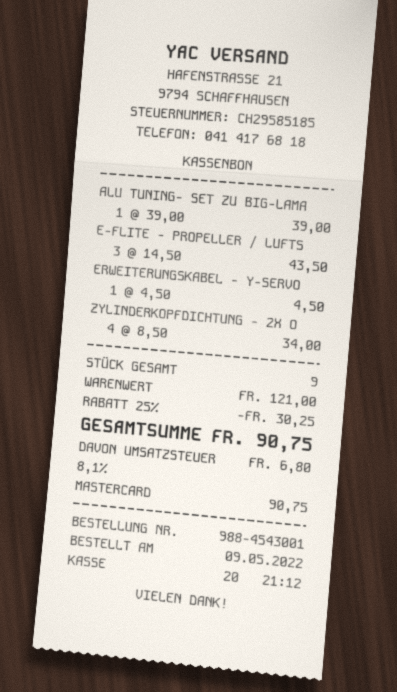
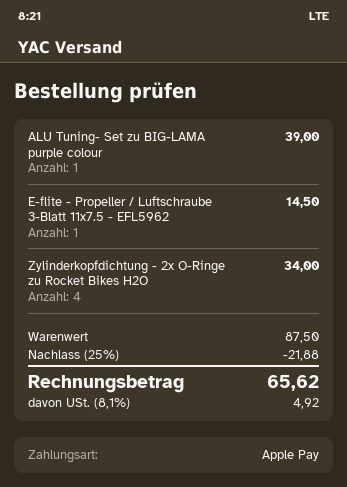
payment method: Mastercard -> Apple Pay
E-FLITE - PROPELLER / LUFTS: 3 for 43.50 -> 1 for 14.50
ERWEITERUNGSKABEL - Y-SERVO: 1 for 4.50 -> none
subtotal: 121.00 -> 87.50
discount: 25% = 30.25 -> 25% = 21.88
tax: 8.1% = 6.80 -> 8.1% = 4.92
total: 90.75 -> 65.62

